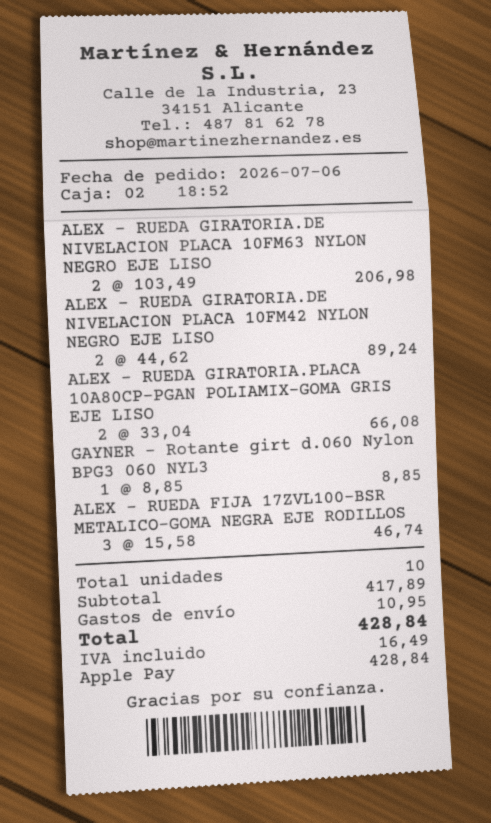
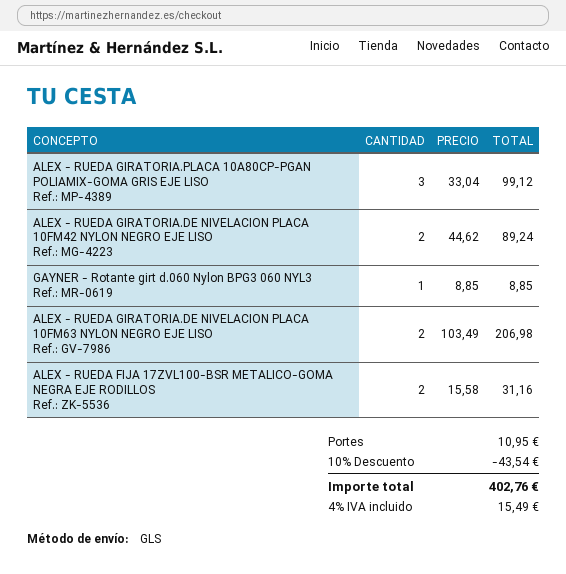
ALEX - RUEDA GIRATORIA.PLACA 10A80CP-PGAN POLIAMIX-GOMA GRIS EJE LISO: 2 x 33.04 = 66.08 -> 3 x 33.04 = 99.12
ALEX - RUEDA FIJA 17ZVL100-BSR METALICO-GOMA NEGRA EJE RODILLOS: 3 x 15.58 = 46.74 -> 2 x 15.58 = 31.16
discount: none -> 10% = 43.54
tax: 16.49 -> 15.49
total: 428.84 -> 402.76

